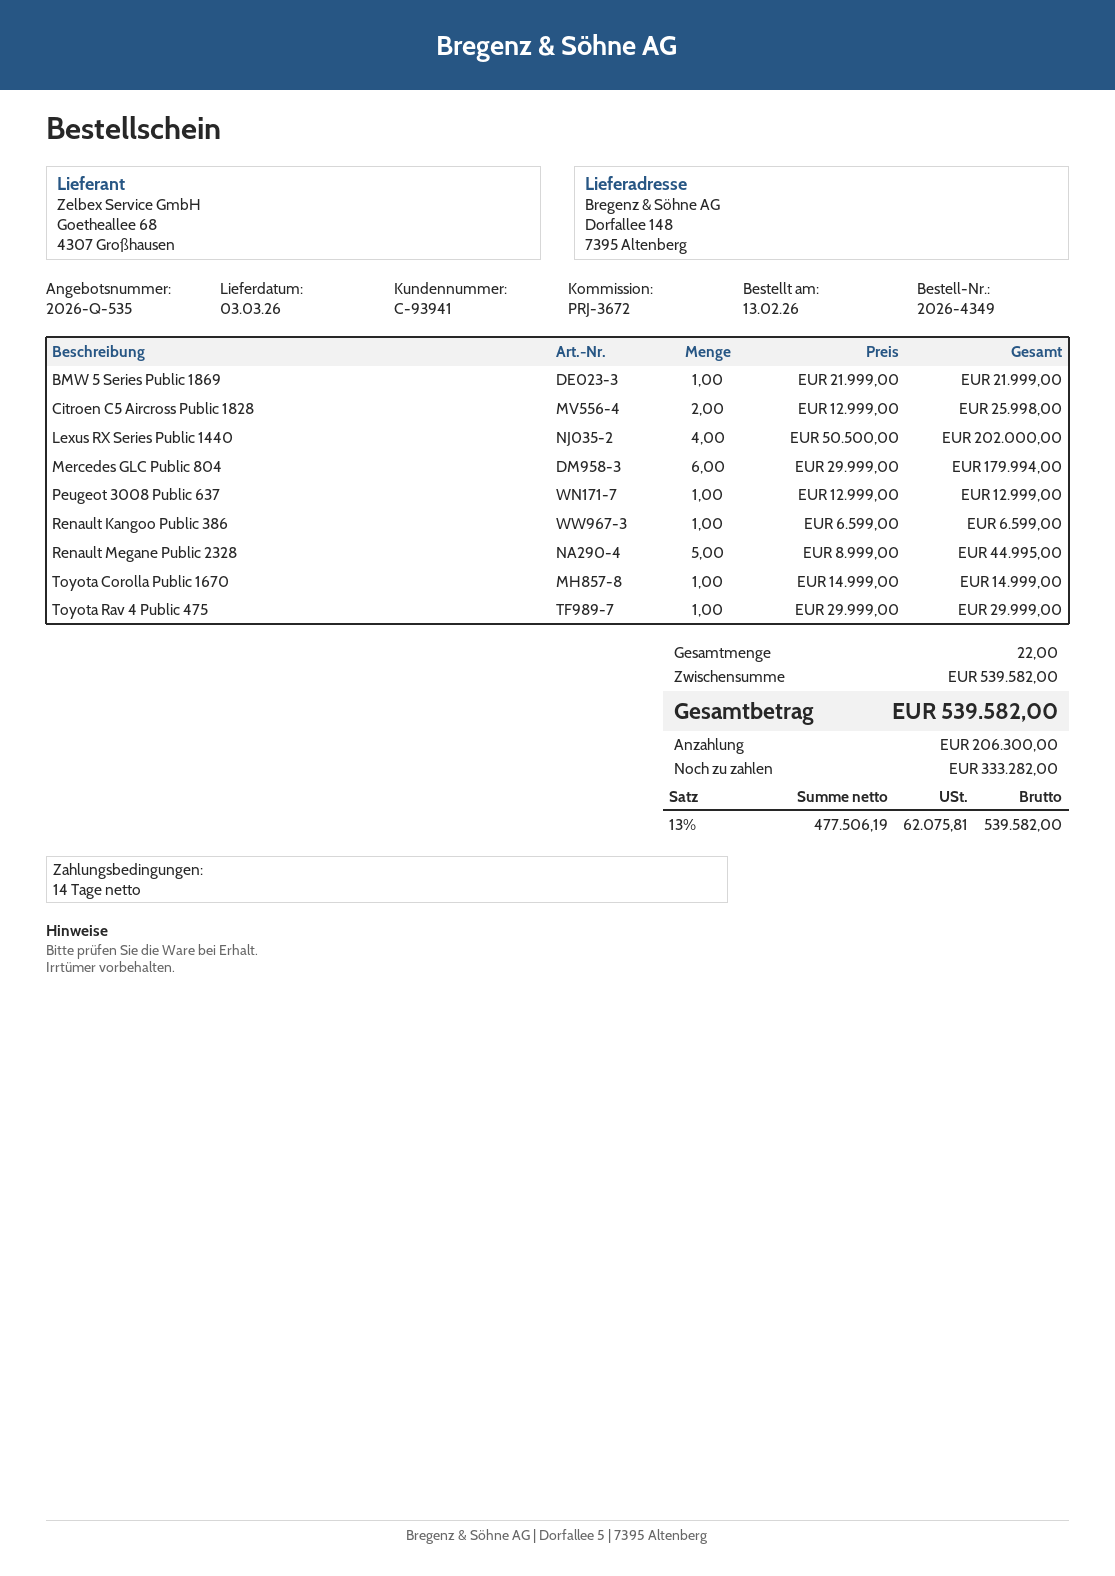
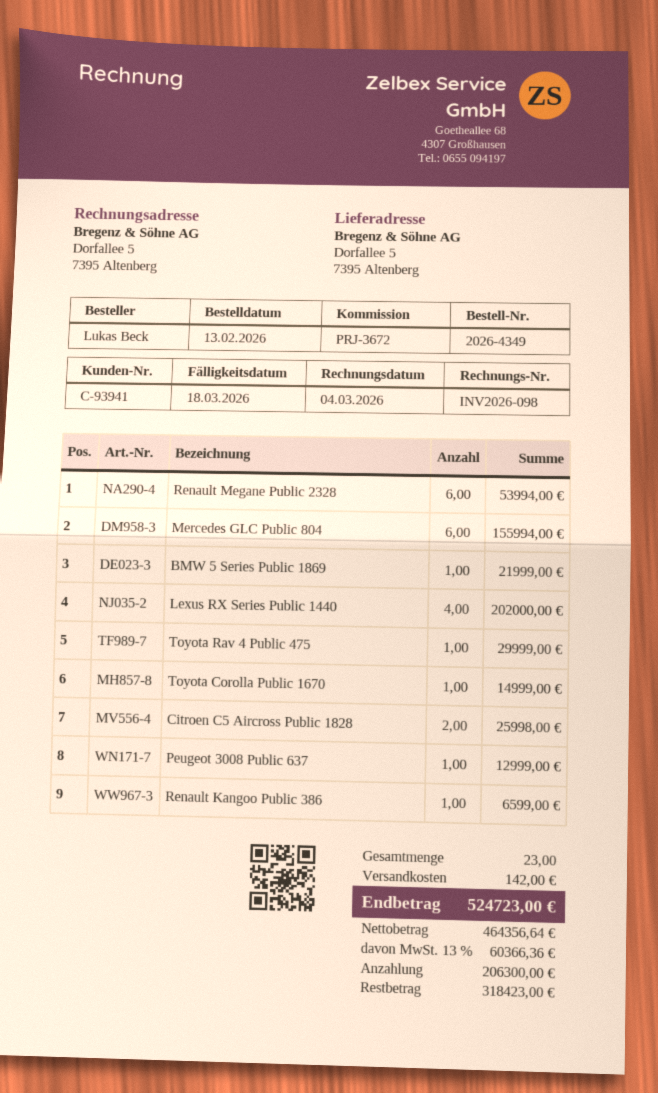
ship to: Dorfallee 148, 7395 Altenberg -> Dorfallee 5, 7395 Altenberg
Mercedes GLC Public 804: 6 for 179994.00 -> 6 for 155994.00
Renault Megane Public 2328: 5 for 44995.00 -> 6 for 53994.00
total quantity: 22 -> 23
shipping: none -> 142.00
net: 477506.19 -> 464356.64
tax: 13% = 62075.81 -> 13% = 60366.36
total: 539582.00 -> 524723.00
balance: 333282.00 -> 318423.00

